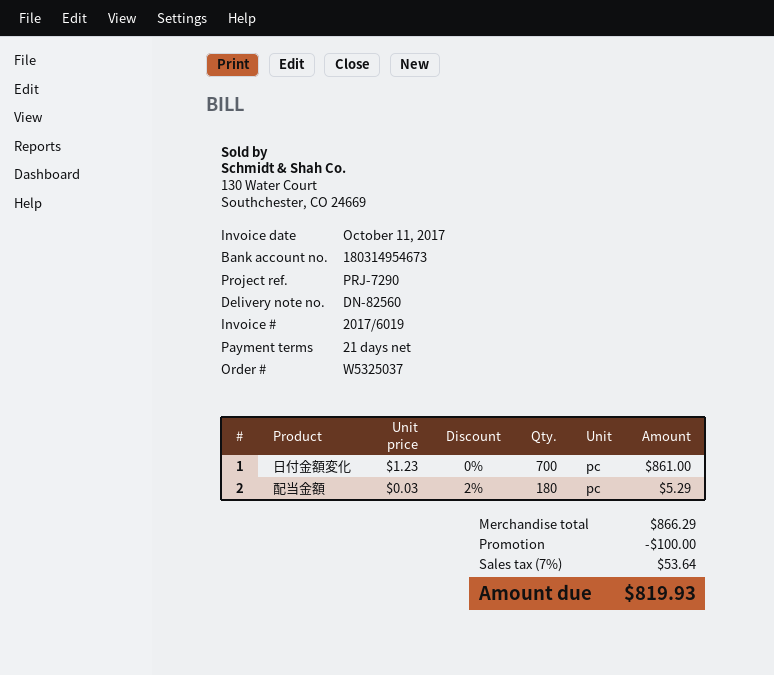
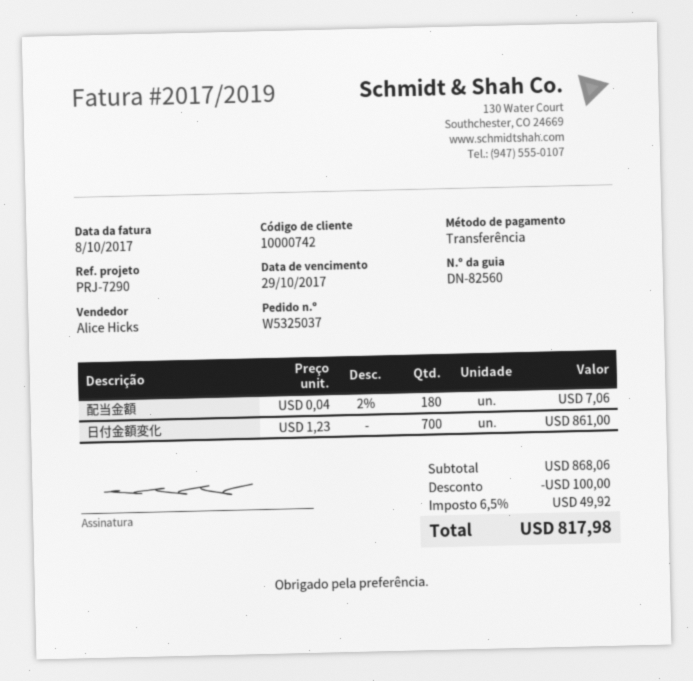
invoice number: 2017/6019 -> 2017/2019
invoice date: 2017-10-11 -> 2017-10-08
配当金額: 180 x 0.03 - 2% = 5.29 -> 180 x 0.04 - 2% = 7.06
subtotal: 866.29 -> 868.06
tax: 7% = 53.64 -> 6.5% = 49.92
total: 819.93 -> 817.98

